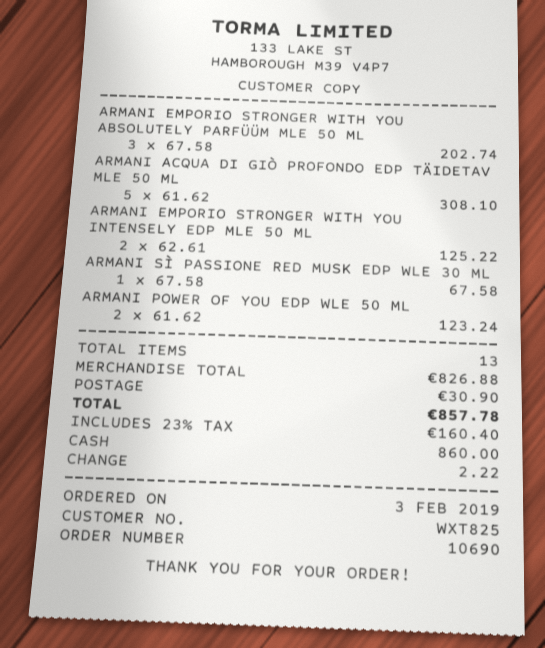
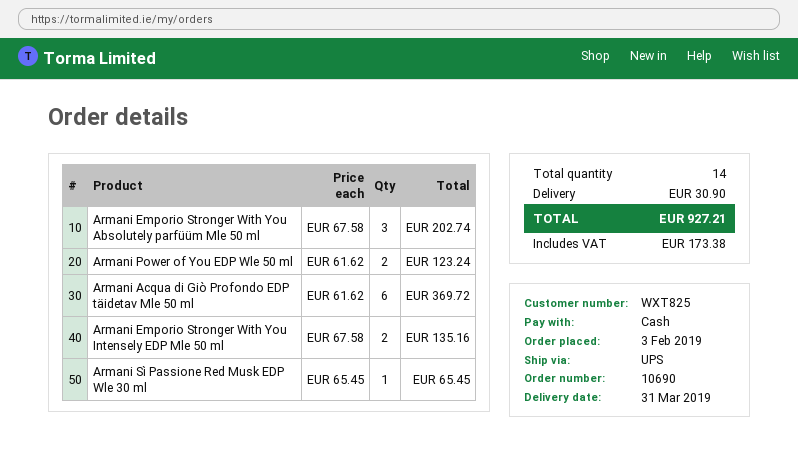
ARMANI ACQUA DI GIÒ PROFONDO EDP TÄIDETAV MLE 50 ML: 5 x 61.62 = 308.10 -> 6 x 61.62 = 369.72
ARMANI EMPORIO STRONGER WITH YOU INTENSELY EDP MLE 50 ML: 2 x 62.61 = 125.22 -> 2 x 67.58 = 135.16
ARMANI SÌ PASSIONE RED MUSK EDP WLE 30 ML: 1 x 67.58 = 67.58 -> 1 x 65.45 = 65.45
total quantity: 13 -> 14
tax: 160.40 -> 173.38
total: 857.78 -> 927.21

